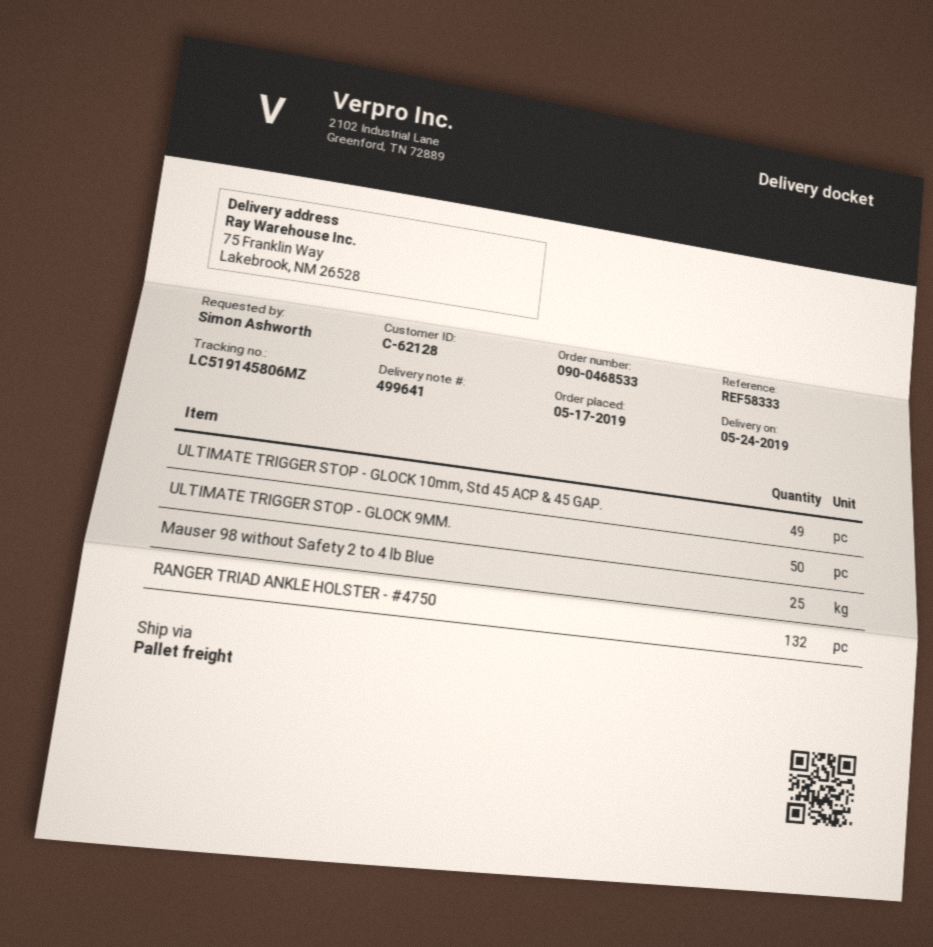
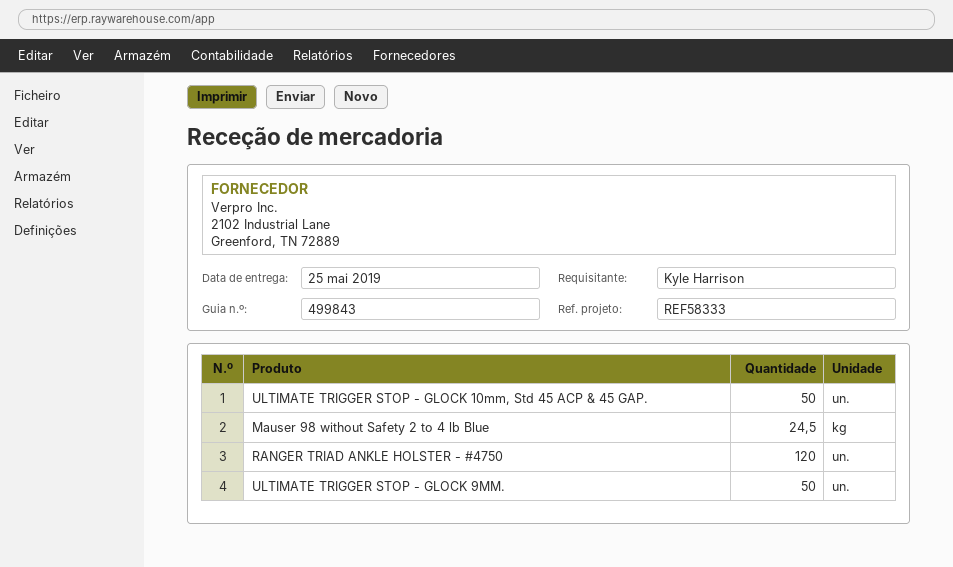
delivery note number: 499641 -> 499843
delivery date: 2019-05-24 -> 2019-05-25
ordered by: Simon Ashworth -> Kyle Harrison
ULTIMATE TRIGGER STOP - GLOCK 10mm, Std 45 ACP & 45 GAP.: 49 -> 50
Mauser 98 without Safety 2 to 4 lb Blue: 25 -> 24.5
RANGER TRIAD ANKLE HOLSTER - #4750: 132 -> 120

